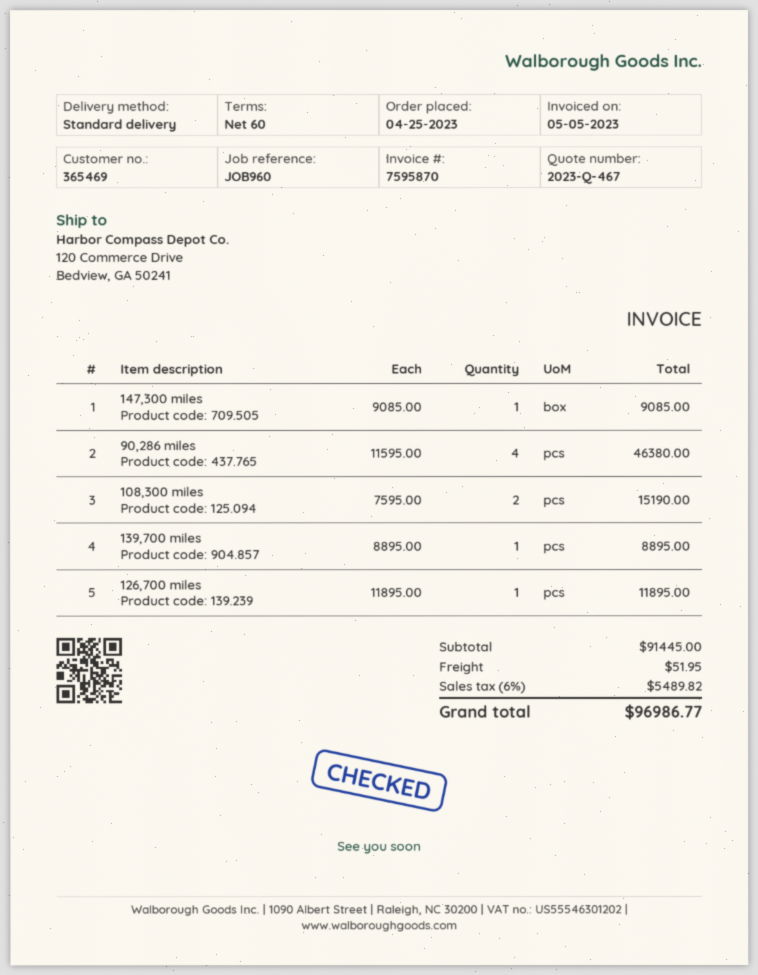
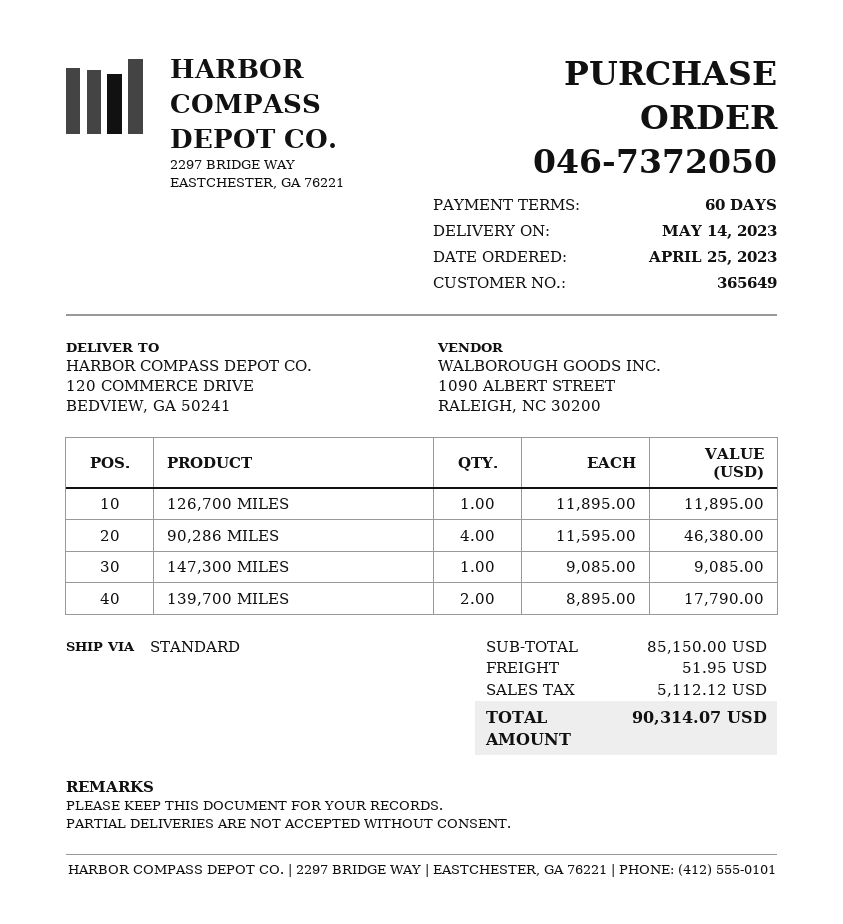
customer number: 365469 -> 365649
108,300 miles: 2 x 7595.00 = 15190.00 -> none
139,700 miles: 1 x 8895.00 = 8895.00 -> 2 x 8895.00 = 17790.00
subtotal: 91445.00 -> 85150.00
tax: 5489.82 -> 5112.12
total: 96986.77 -> 90314.07

